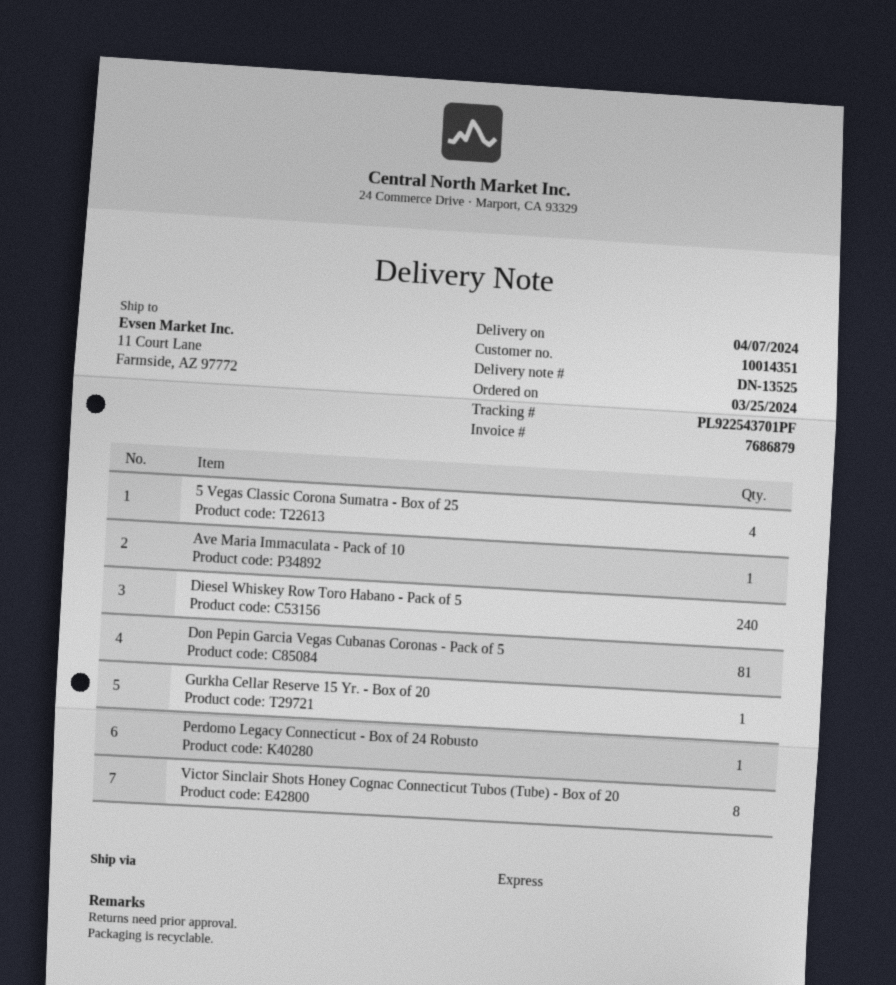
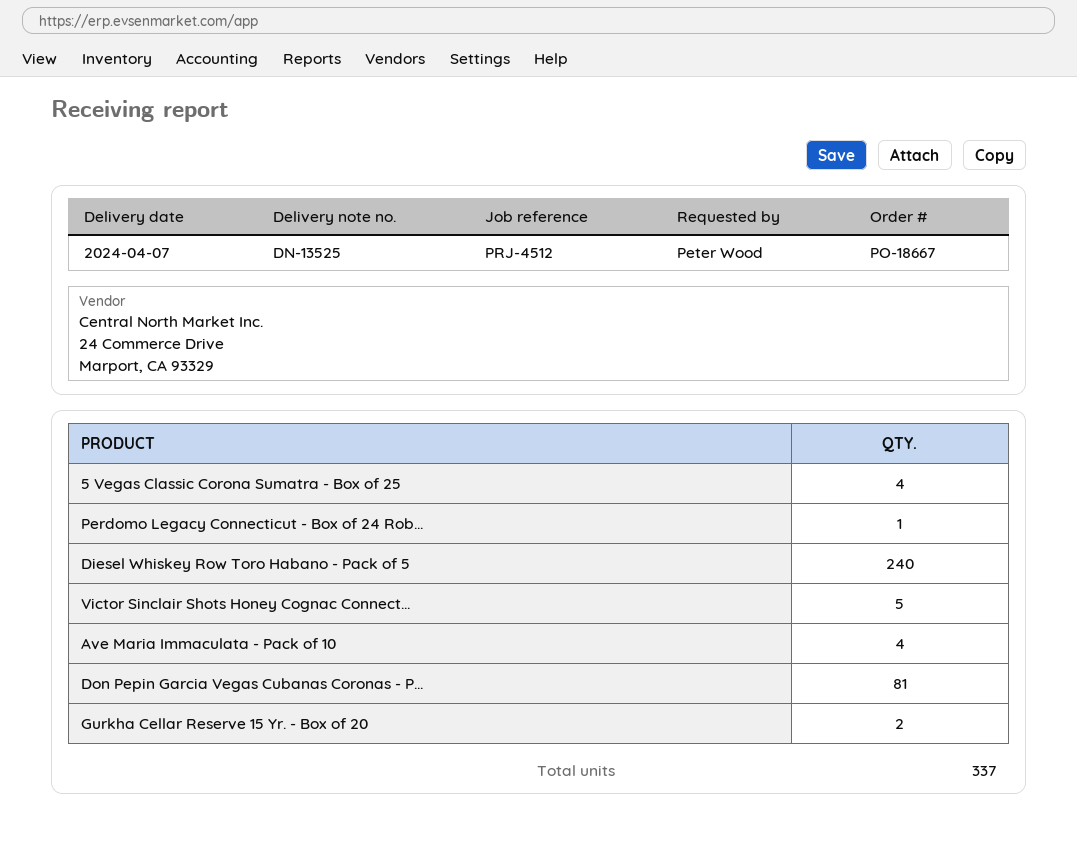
Ave Maria Immaculata - Pack of 10: 1 -> 4
Gurkha Cellar Reserve 15 Yr. - Box of 20: 1 -> 2
Victor Sinclair Shots Honey Cognac Connecticut Tubos (Tube) - Box of 20: 8 -> 5

